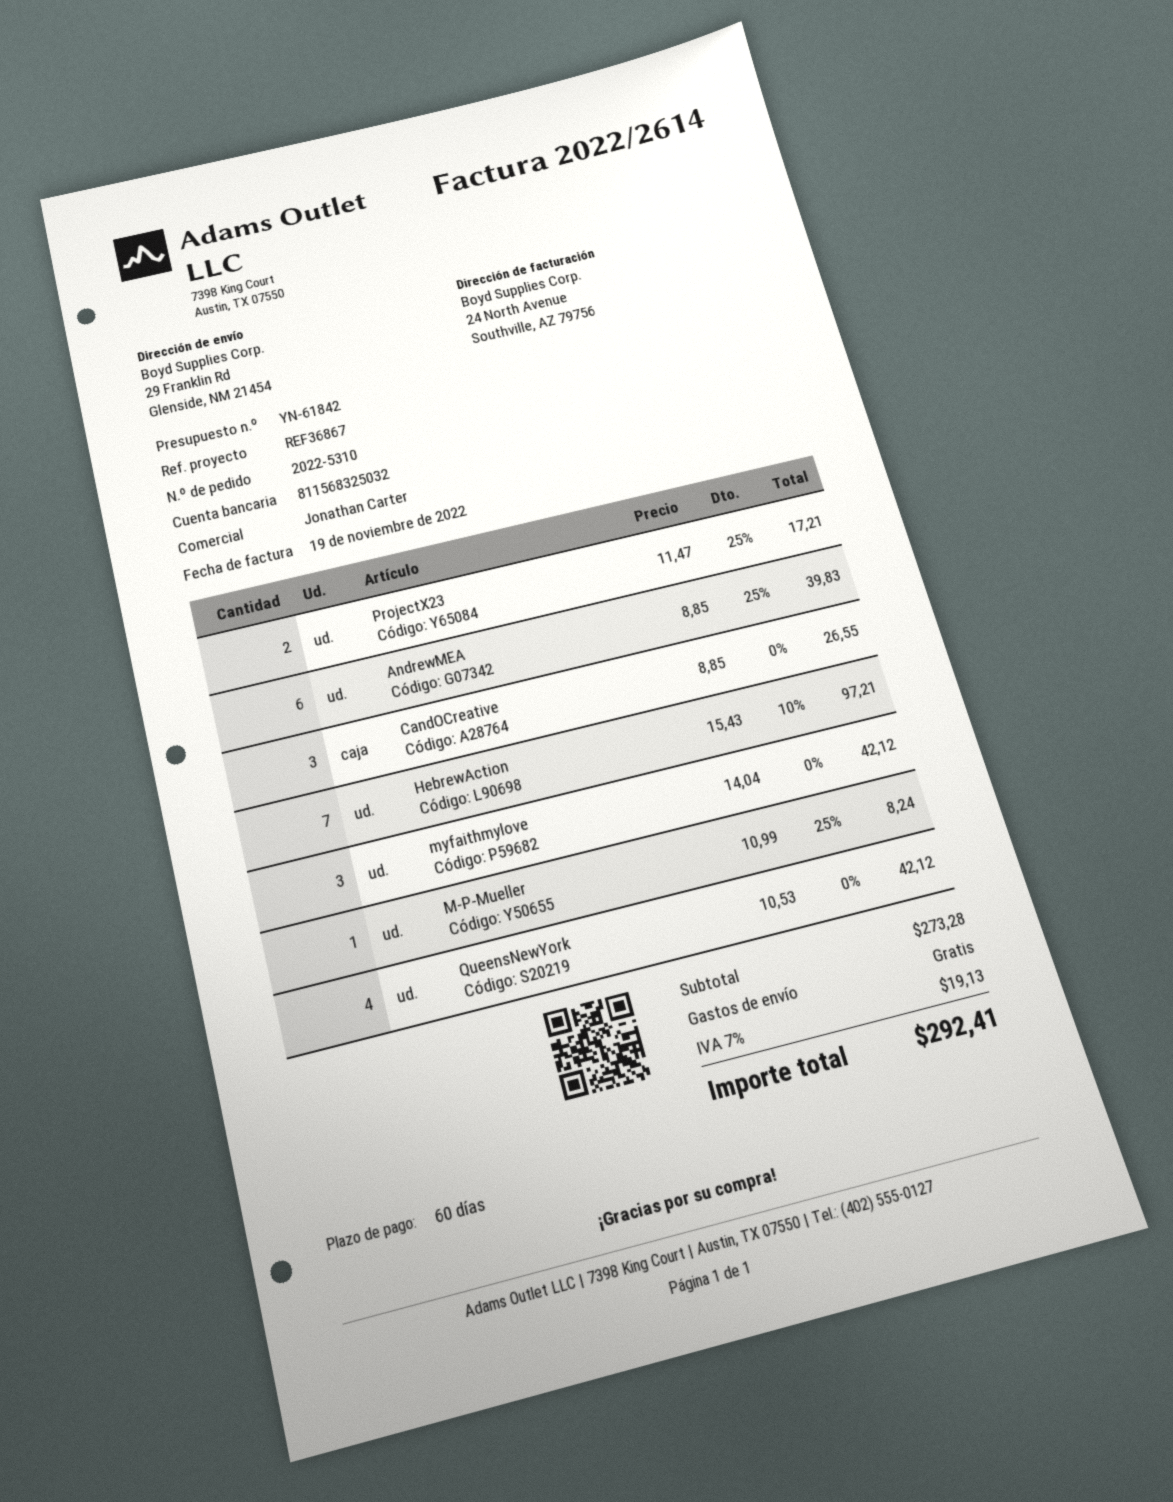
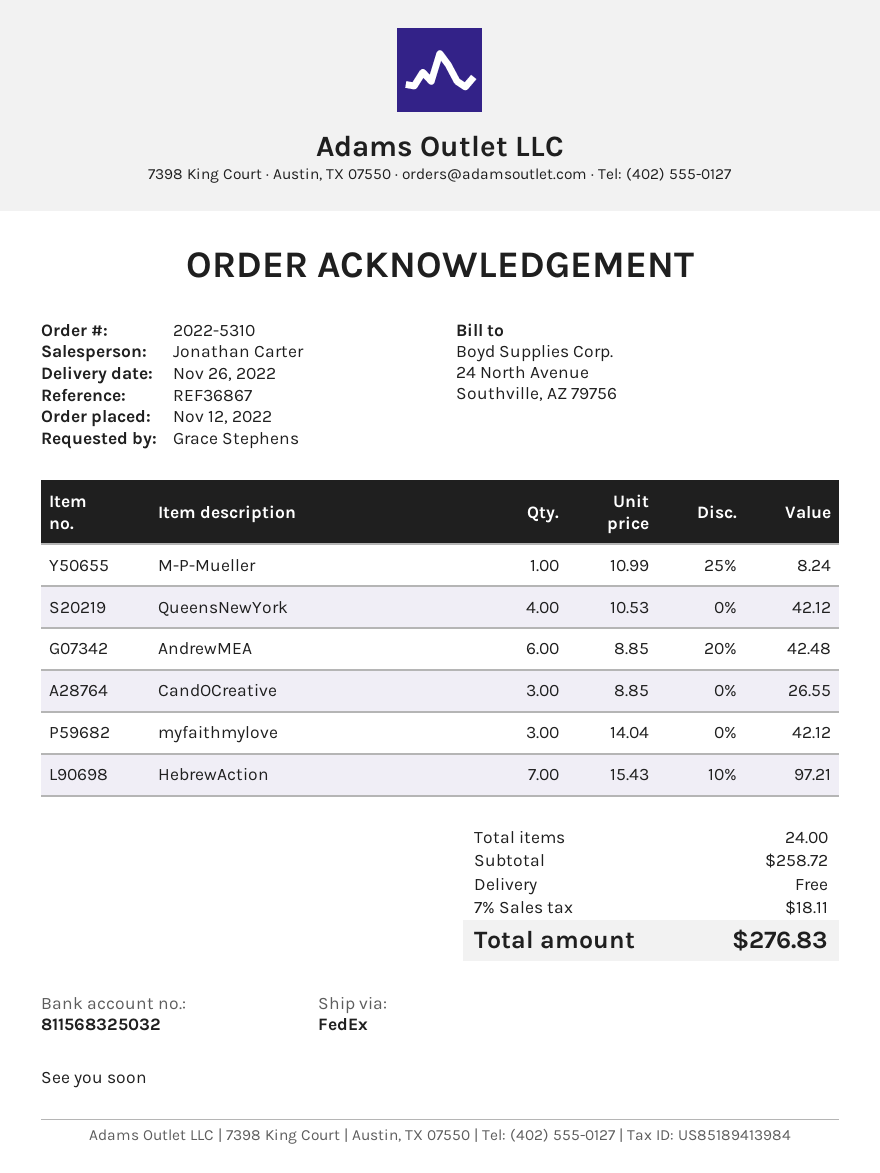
ProjectX23: 2 x 11.47 - 25% = 17.21 -> none
AndrewMEA: 6 x 8.85 - 25% = 39.83 -> 6 x 8.85 - 20% = 42.48
subtotal: 273.28 -> 258.72
tax: 7% = 19.13 -> 7% = 18.11
total: 292.41 -> 276.83

